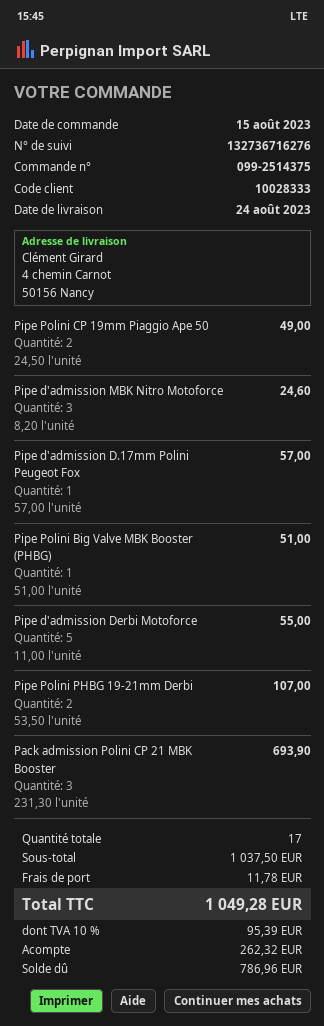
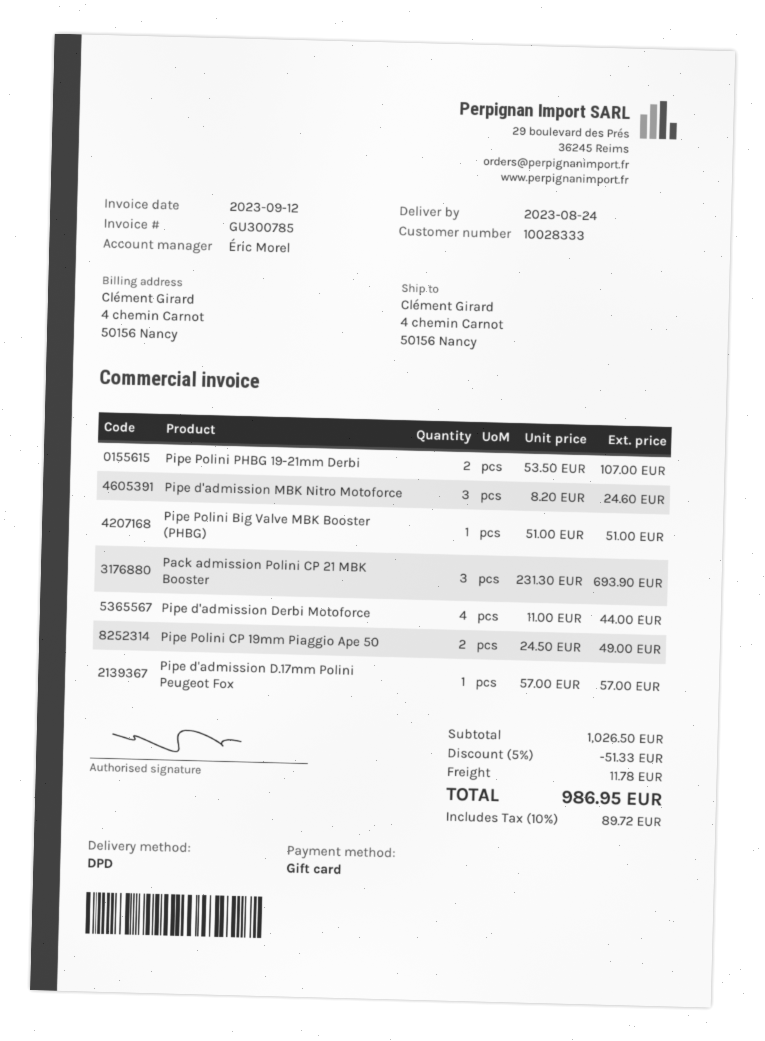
Pipe d'admission Derbi Motoforce: 5 x 11.00 = 55.00 -> 4 x 11.00 = 44.00
subtotal: 1037.50 -> 1026.50
discount: none -> 5% = 51.33
tax: 10% = 95.39 -> 10% = 89.72
total: 1049.28 -> 986.95

